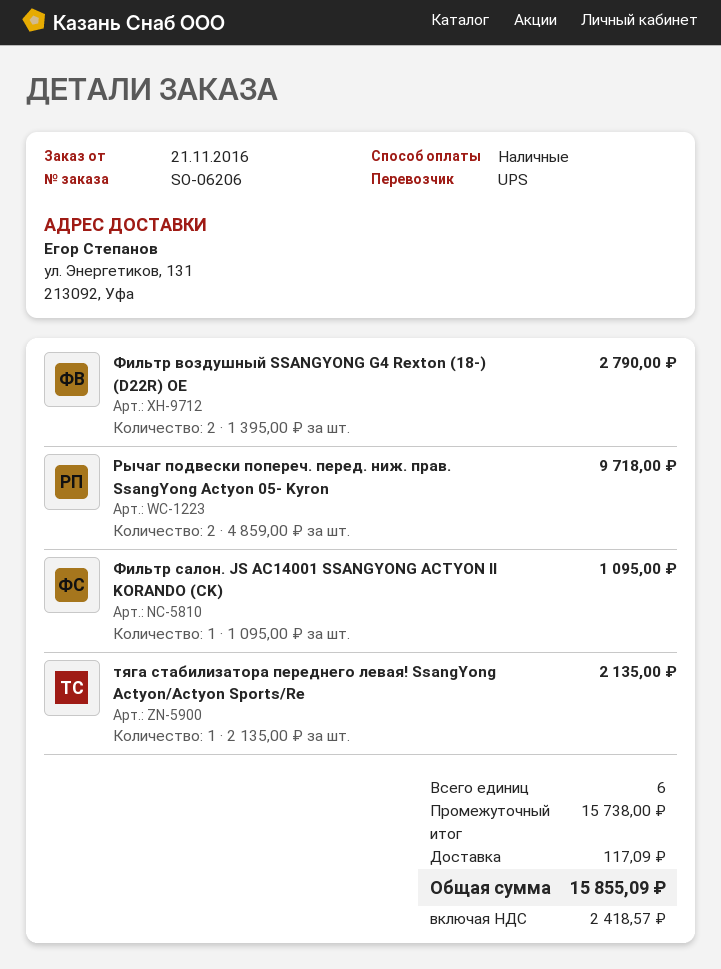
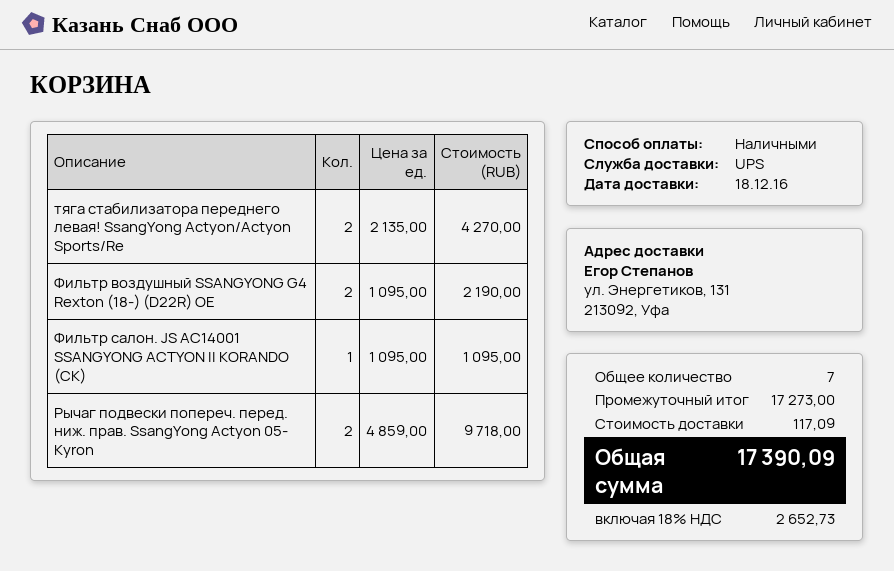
Фильтр воздушный SSANGYONG G4 Rexton (18-) (D22R) OE: 2 x 1395.00 = 2790.00 -> 2 x 1095.00 = 2190.00
тяга стабилизатора переднего левая! SsangYong Actyon/Actyon Sports/Re: 1 x 2135.00 = 2135.00 -> 2 x 2135.00 = 4270.00
total quantity: 6 -> 7
subtotal: 15738.00 -> 17273.00
tax: 2418.57 -> 2652.73
total: 15855.09 -> 17390.09

